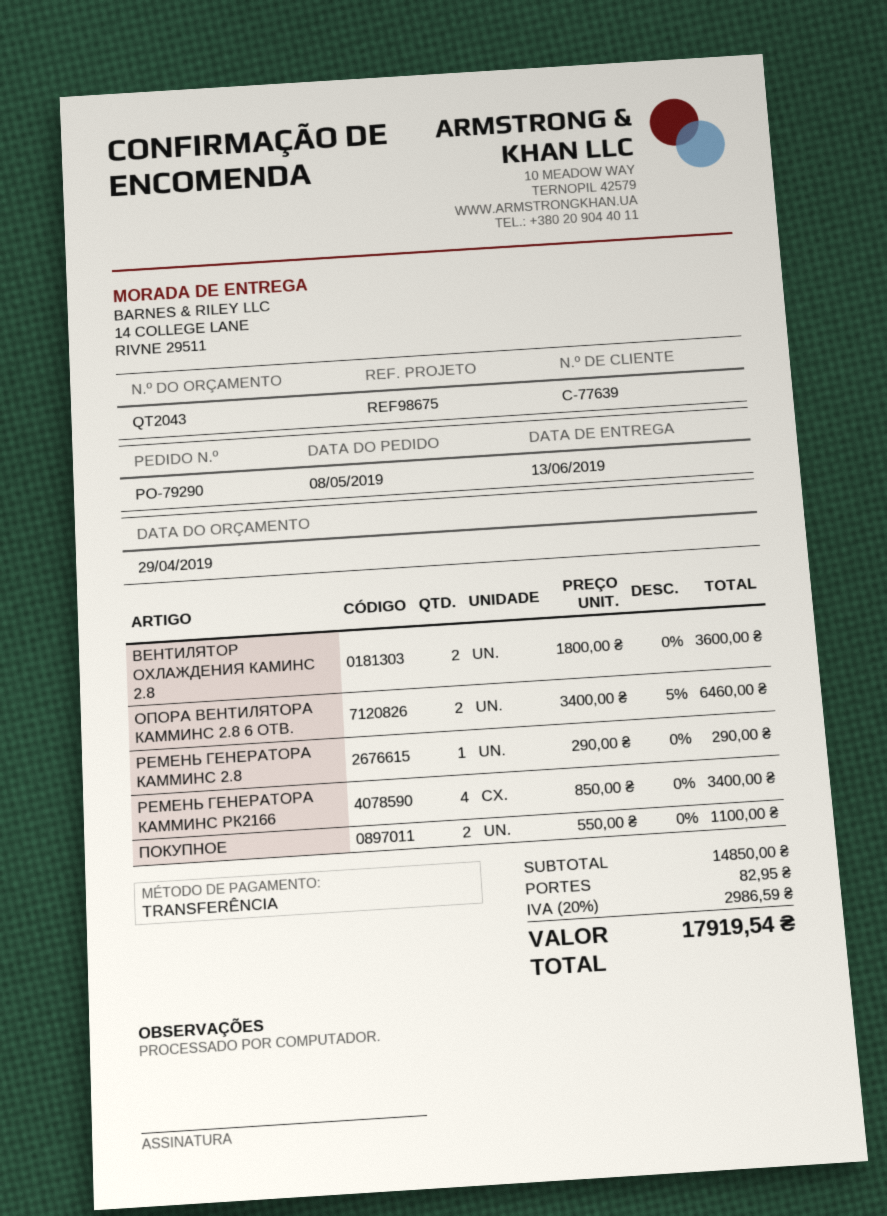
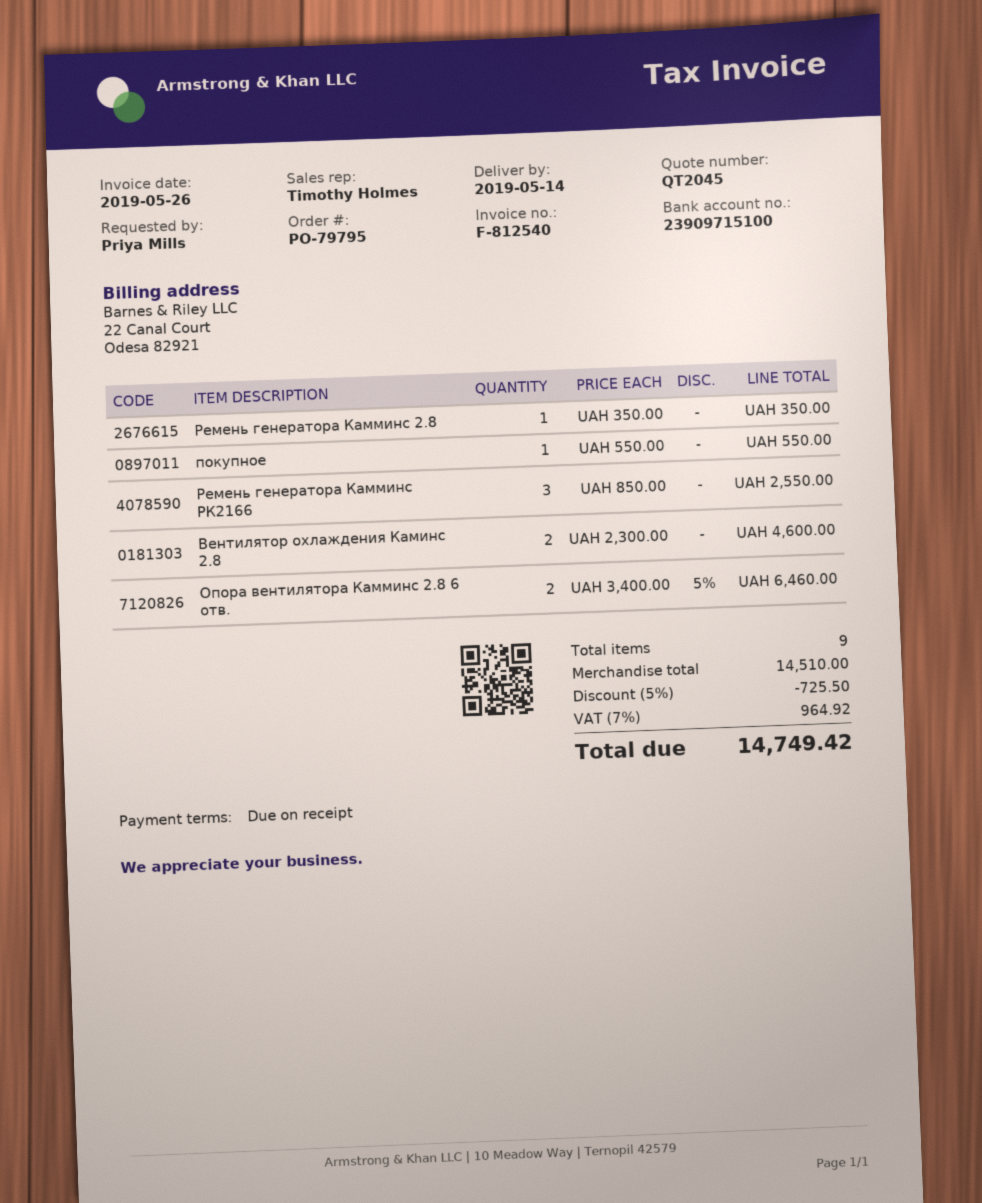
quote number: QT2043 -> QT2045
order number: PO-79290 -> PO-79795
delivery date: 2019-06-13 -> 2019-05-14
ВЕНТИЛЯТОР ОХЛАЖДЕНИЯ КАМИНС 2.8: 2 x 1800.00 = 3600.00 -> 2 x 2300.00 = 4600.00
РЕМЕНЬ ГЕНЕРАТОРА КАММИНС 2.8: 1 x 290.00 = 290.00 -> 1 x 350.00 = 350.00
РЕМЕНЬ ГЕНЕРАТОРА КАММИНС РК2166: 4 x 850.00 = 3400.00 -> 3 x 850.00 = 2550.00
ПОКУПНОЕ: 2 x 550.00 = 1100.00 -> 1 x 550.00 = 550.00
subtotal: 14850.00 -> 14510.00
discount: none -> 5% = 725.50
shipping: 82.95 -> none
tax: 20% = 2986.59 -> 7% = 964.92
total: 17919.54 -> 14749.42

